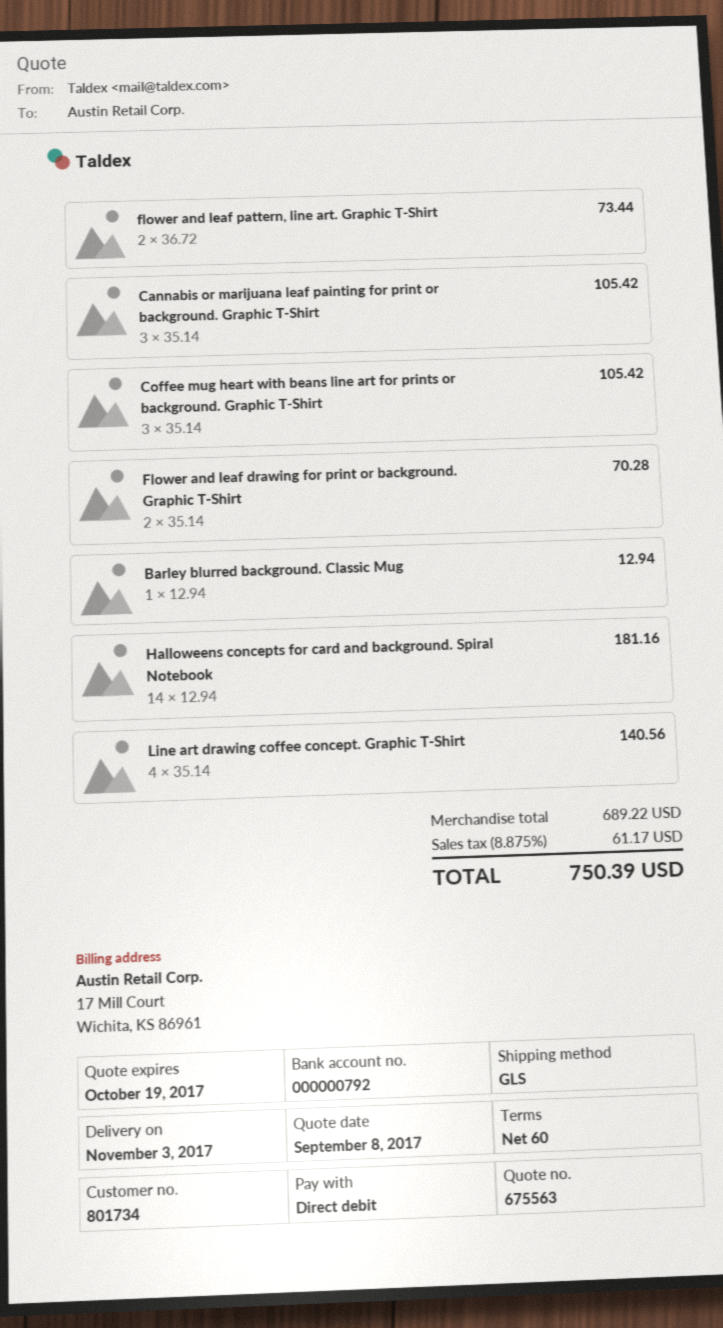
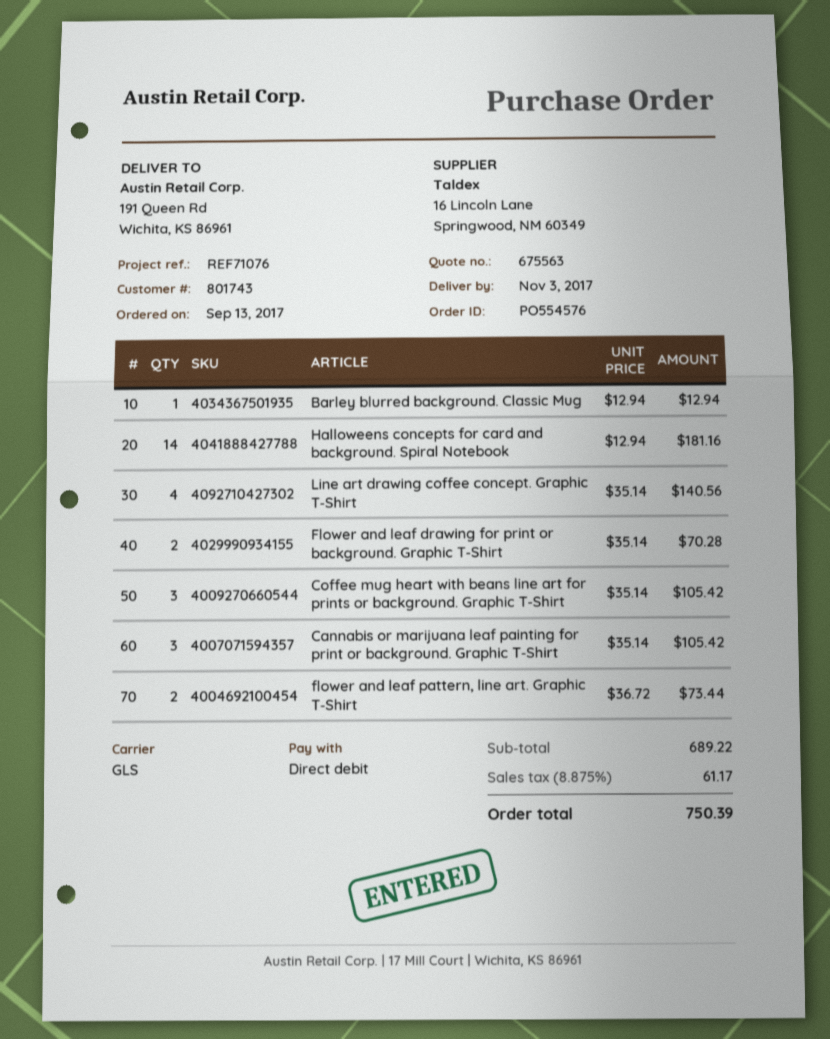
customer number: 801734 -> 801743

